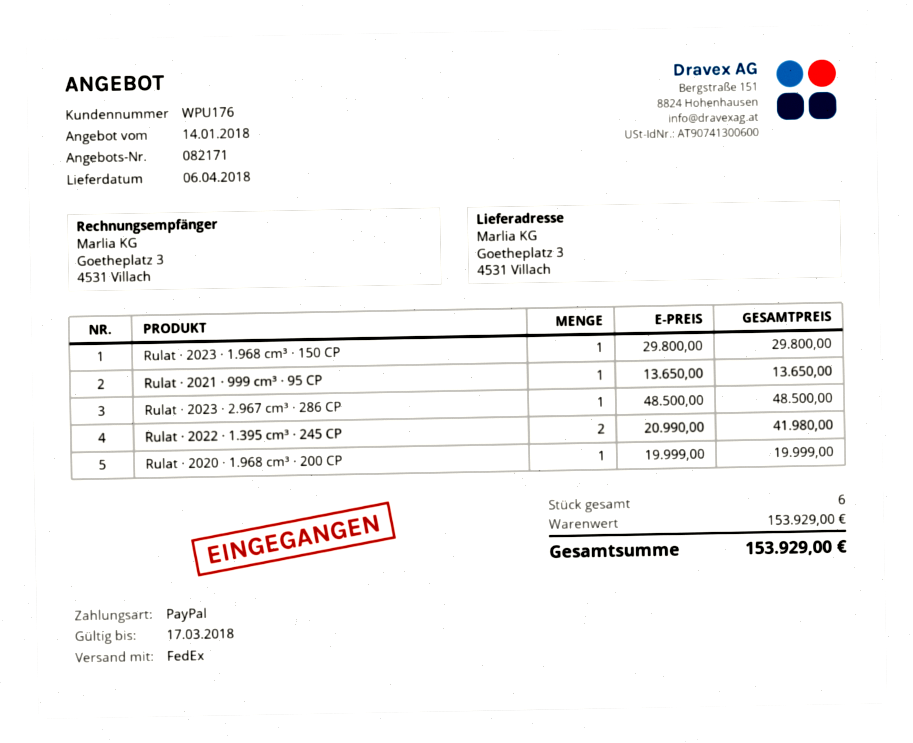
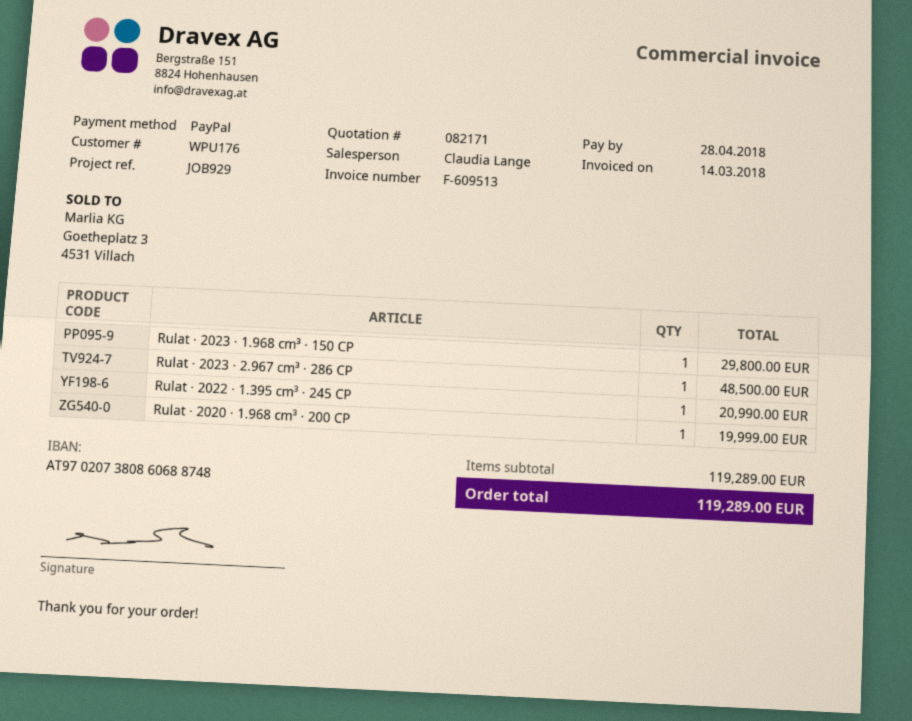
Rulat · 2021 · 999 cm³ · 95 CP: 1 for 13650.00 -> none
Rulat · 2022 · 1.395 cm³ · 245 CP: 2 for 41980.00 -> 1 for 20990.00
subtotal: 153929.00 -> 119289.00
total: 153929.00 -> 119289.00

